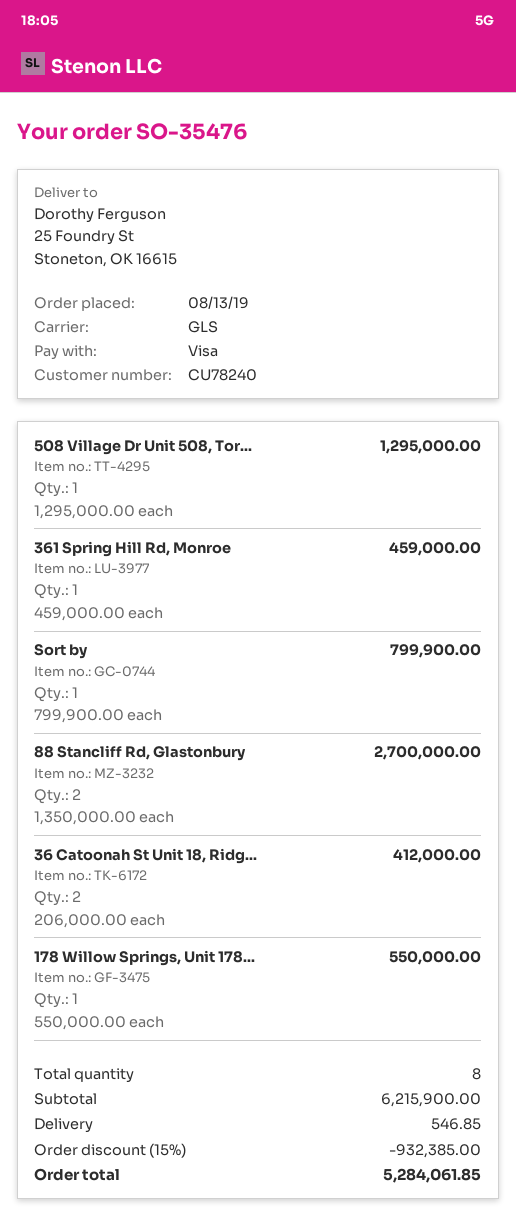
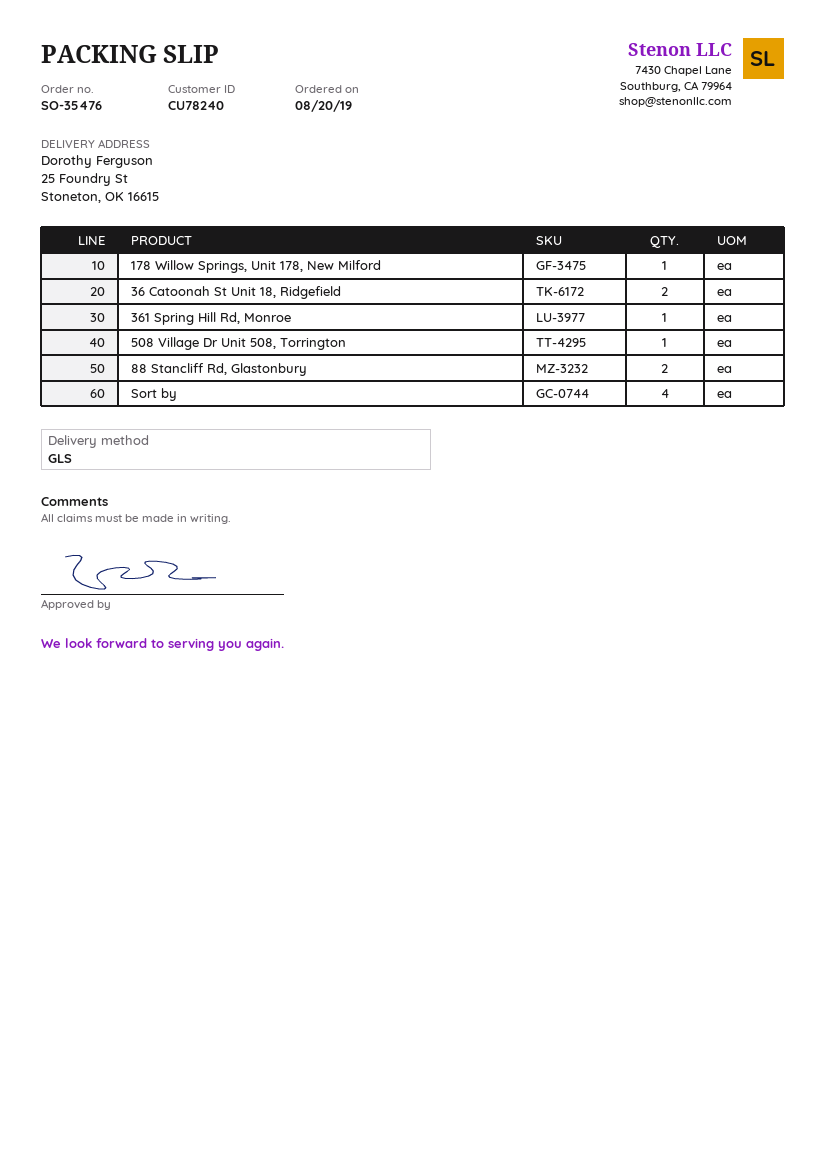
order date: 2019-08-13 -> 2019-08-20
Sort by: 1 -> 4

